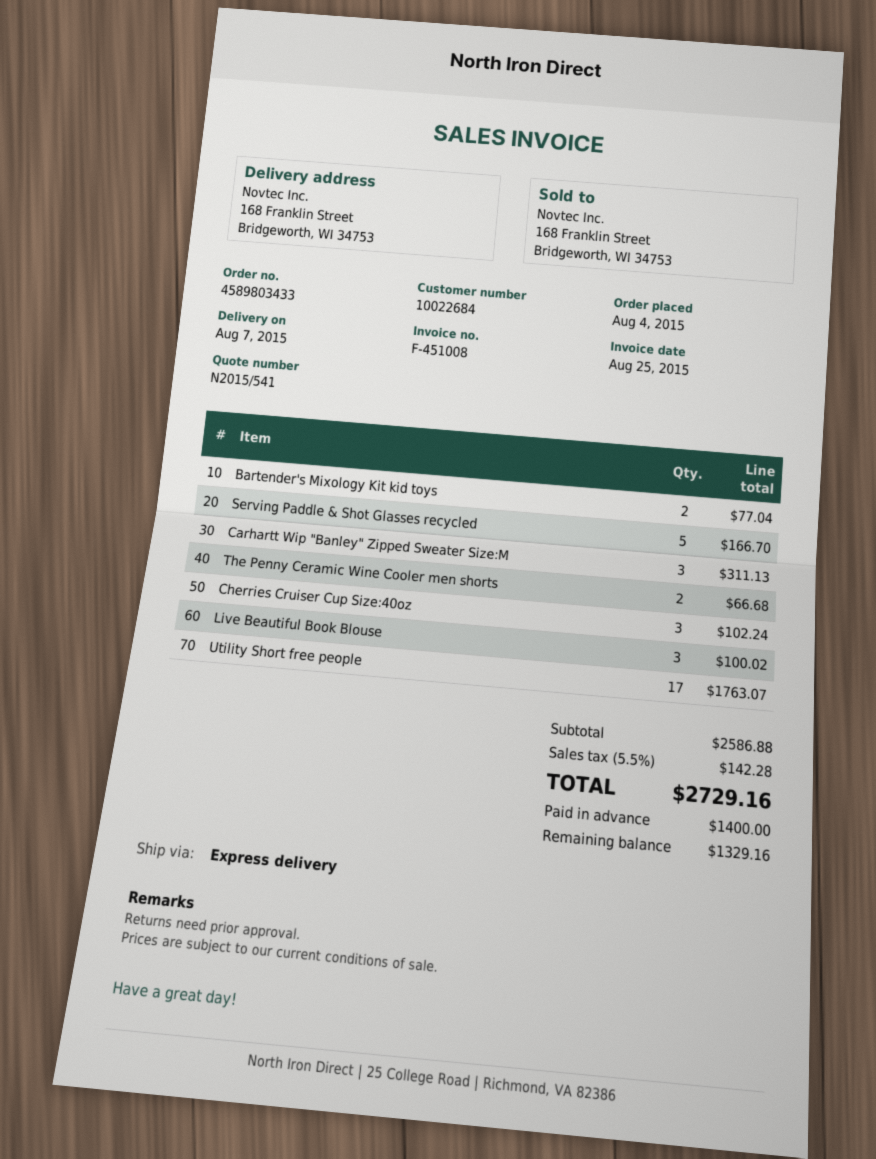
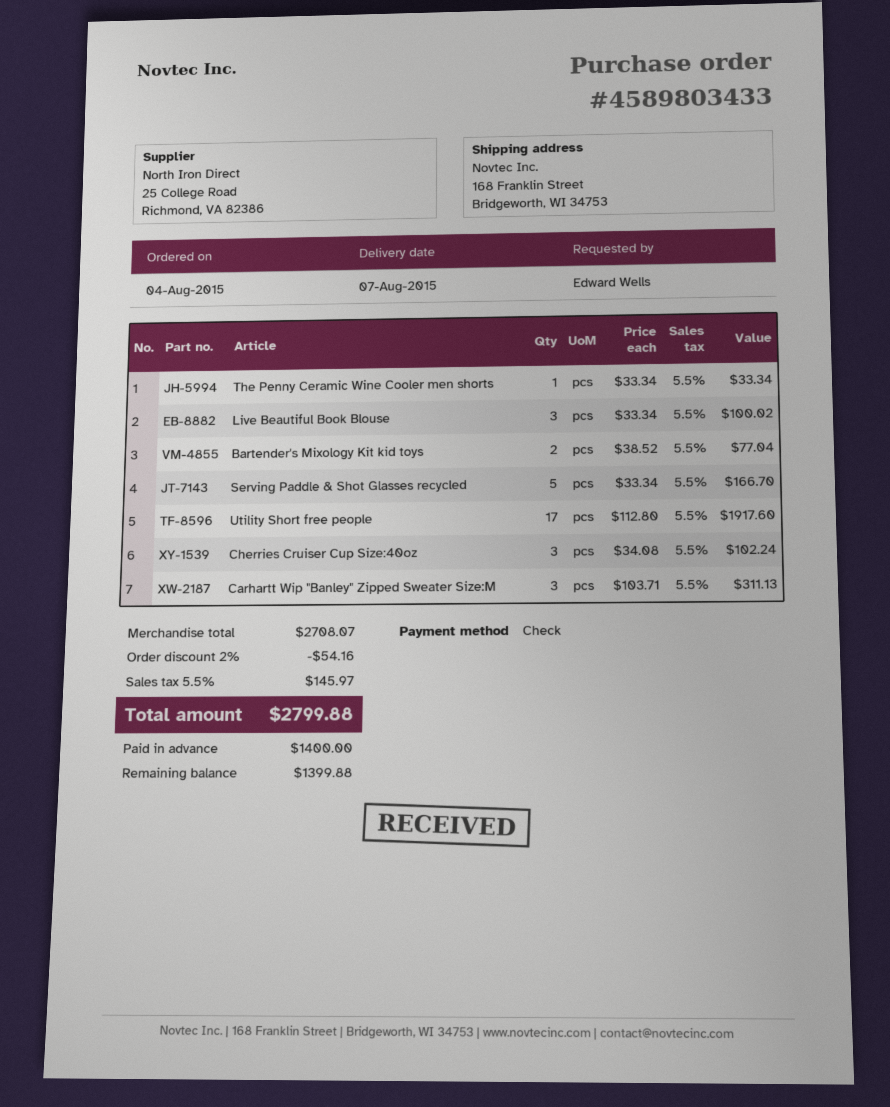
The Penny Ceramic Wine Cooler men shorts: 2 for 66.68 -> 1 for 33.34
Utility Short free people: 17 for 1763.07 -> 17 for 1917.60
subtotal: 2586.88 -> 2708.07
discount: none -> 2% = 54.16
tax: 5.5% = 142.28 -> 5.5% = 145.97
total: 2729.16 -> 2799.88
balance: 1329.16 -> 1399.88

